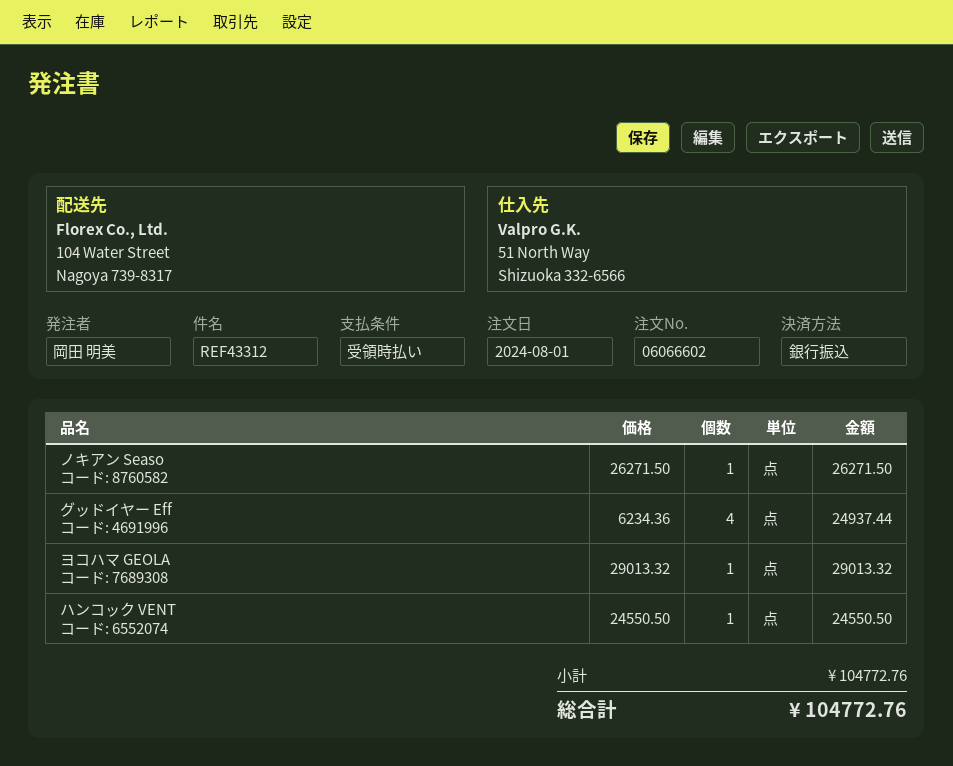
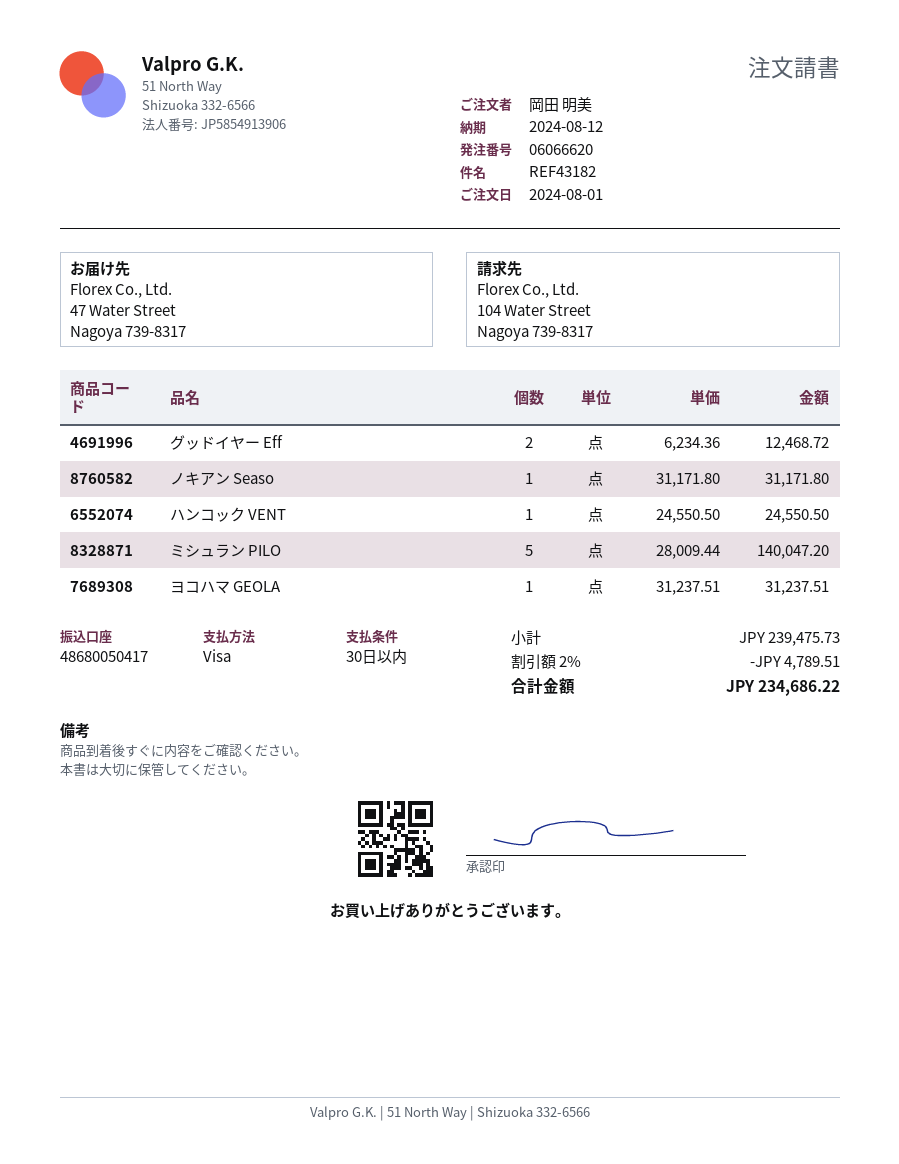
order number: 06066602 -> 06066620
payment terms: on receipt -> 30 days
reference: REF43312 -> REF43182
payment method: bank transfer -> Visa
ship to: 104 Water Street, Nagoya 739-8317 -> 47 Water Street, Nagoya 739-8317
ノキアン Seaso: 1 x 26271.50 = 26271.50 -> 1 x 31171.80 = 31171.80
グッドイヤー Eff: 4 x 6234.36 = 24937.44 -> 2 x 6234.36 = 12468.72
ヨコハマ GEOLA: 1 x 29013.32 = 29013.32 -> 1 x 31237.51 = 31237.51
ミシュラン PILO: none -> 5 x 28009.44 = 140047.20
subtotal: 104772.76 -> 239475.73
discount: none -> 2% = 4789.51
total: 104772.76 -> 234686.22

